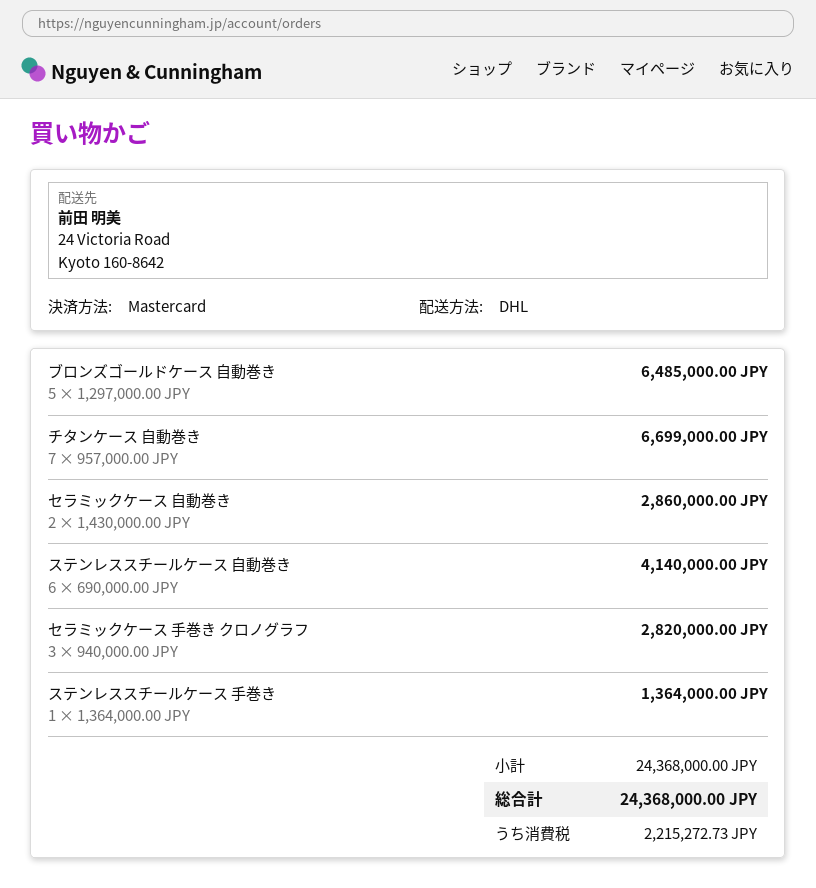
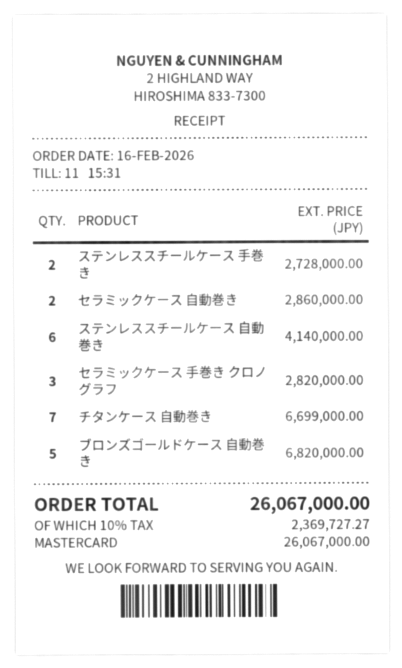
ブロンズゴールドケース 自動巻き: 5 for 6485000.00 -> 5 for 6820000.00
ステンレススチールケース 手巻き: 1 for 1364000.00 -> 2 for 2728000.00
tax: 2215272.73 -> 2369727.27
total: 24368000.00 -> 26067000.00

